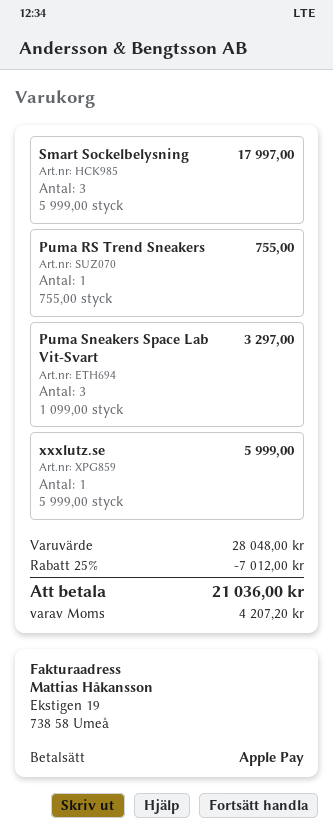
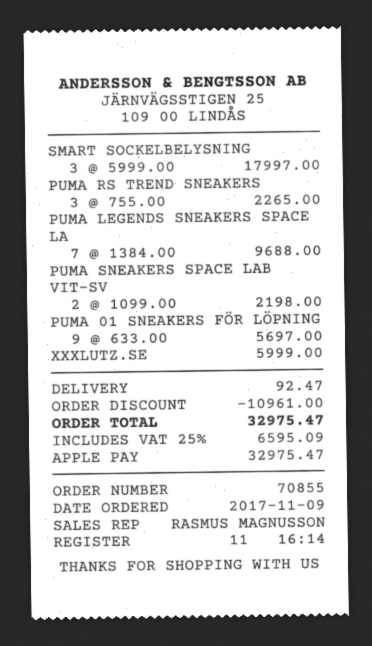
Puma RS Trend Sneakers: 1 x 755.00 = 755.00 -> 3 x 755.00 = 2265.00
Puma Sneakers Space Lab Vit-Svart: 3 x 1099.00 = 3297.00 -> 2 x 1099.00 = 2198.00
PUMA LEGENDS SNEAKERS SPACE LA: none -> 7 x 1384.00 = 9688.00
PUMA 01 SNEAKERS FÖR LÖPNING: none -> 9 x 633.00 = 5697.00
discount: 7012.00 -> 10961.00
shipping: none -> 92.47
tax: 4207.20 -> 6595.09
total: 21036.00 -> 32975.47

